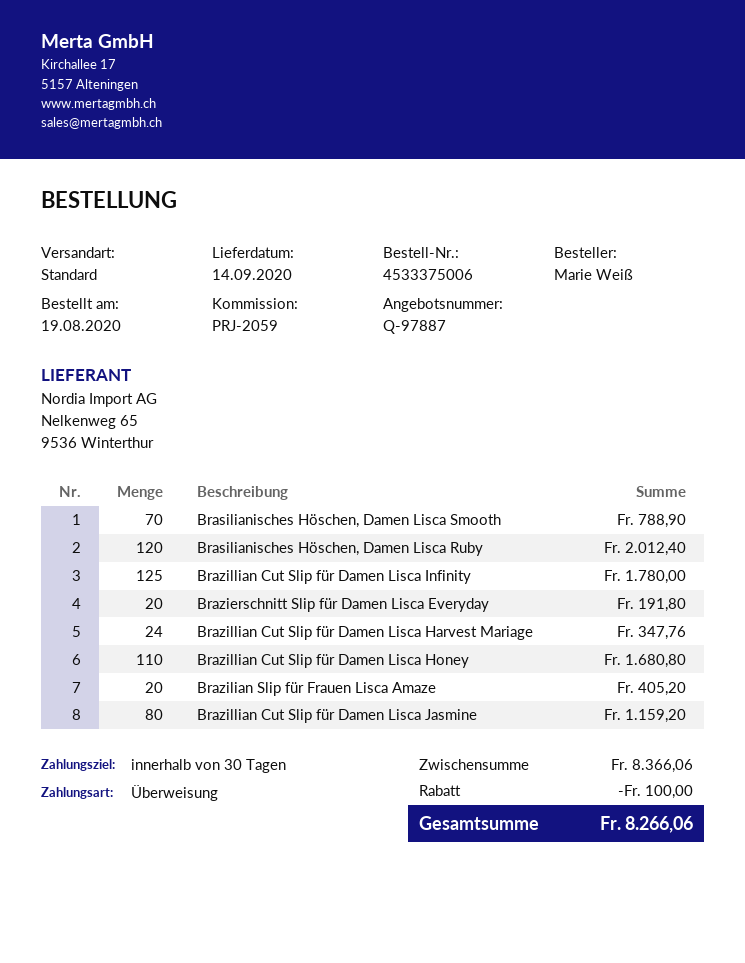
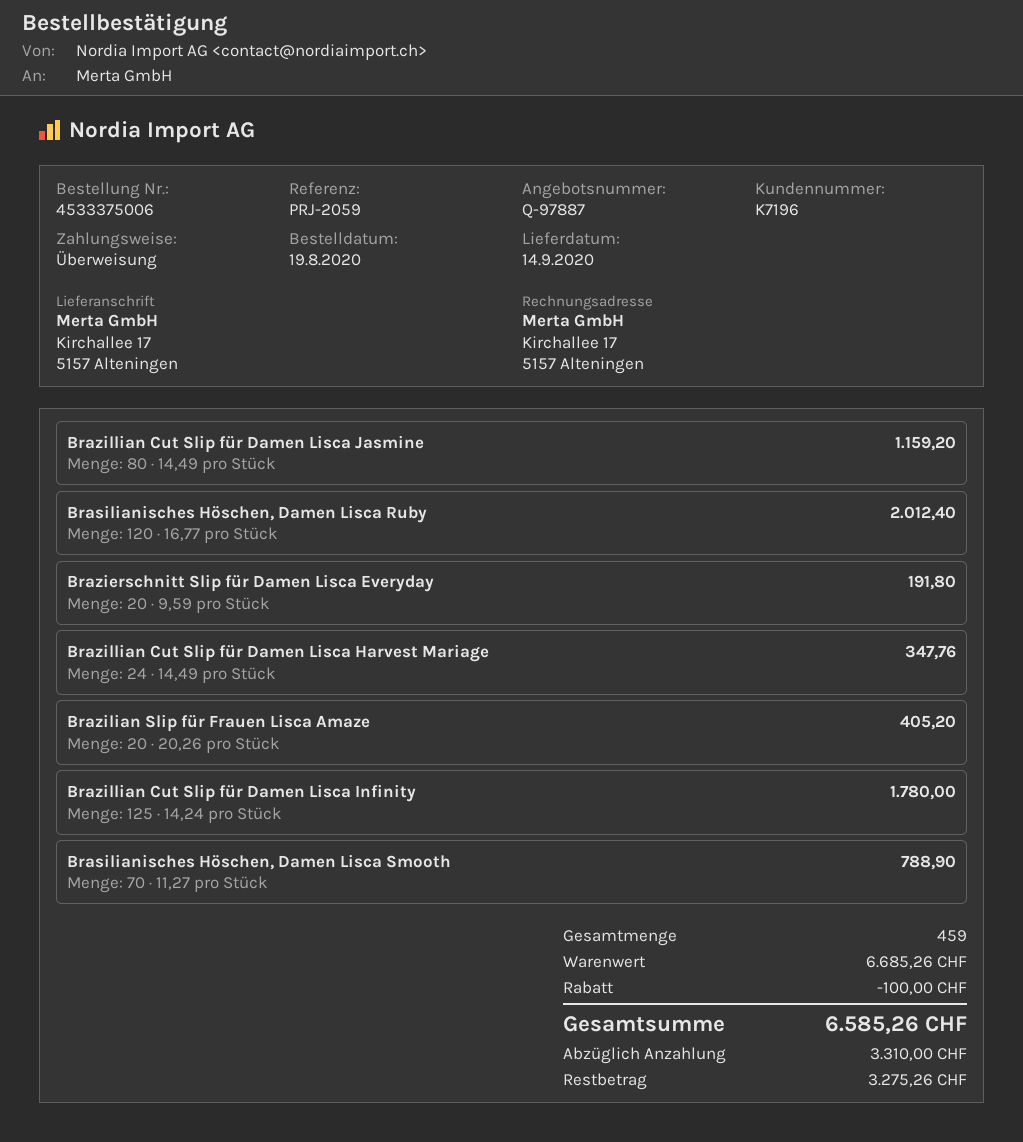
Brazillian Cut Slip für Damen Lisca Honey: 110 for 1680.80 -> none
subtotal: 8366.06 -> 6685.26
total: 8266.06 -> 6585.26

